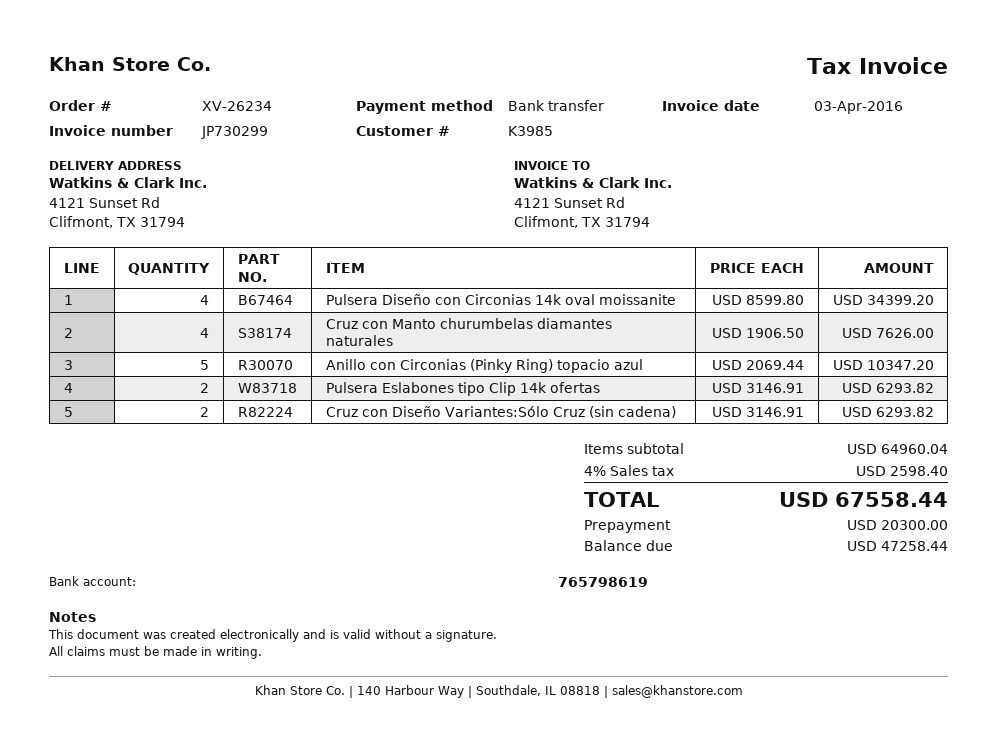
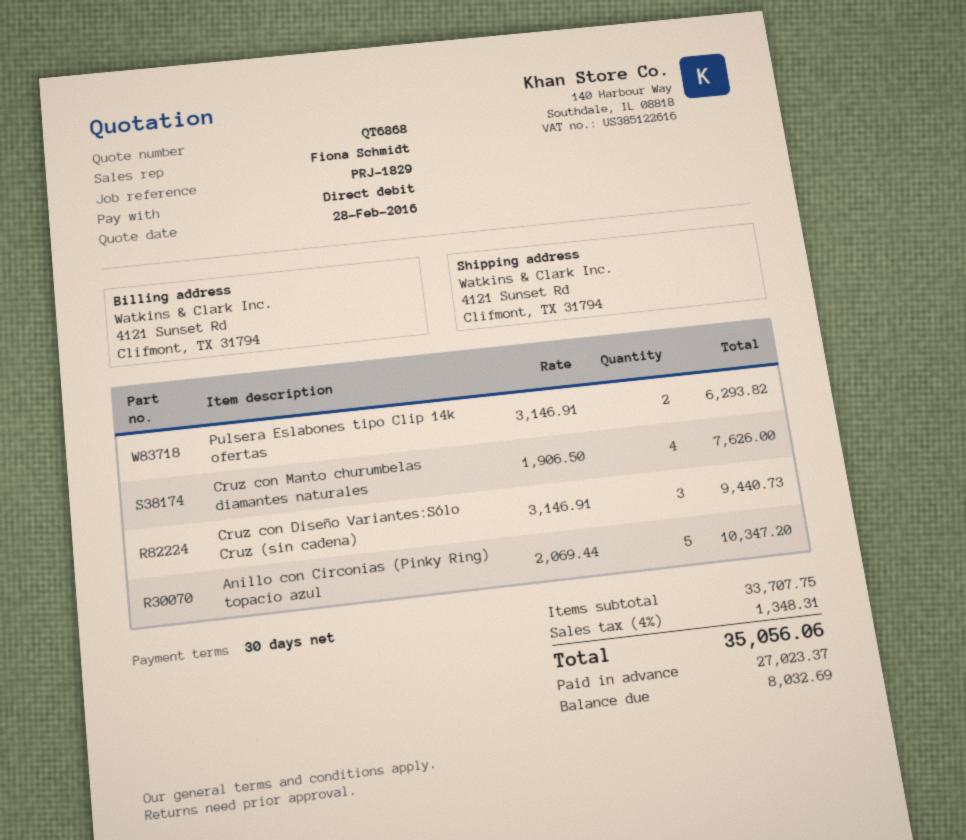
payment method: bank transfer -> direct debit
Pulsera Diseño con Circonias 14k oval moissanite: 4 x 8599.80 = 34399.20 -> none
Cruz con Diseño Variantes:Sólo Cruz (sin cadena): 2 x 3146.91 = 6293.82 -> 3 x 3146.91 = 9440.73
subtotal: 64960.04 -> 33707.75
tax: 4% = 2598.40 -> 4% = 1348.31
total: 67558.44 -> 35056.06
deposit: 20300.00 -> 27023.37
balance: 47258.44 -> 8032.69

